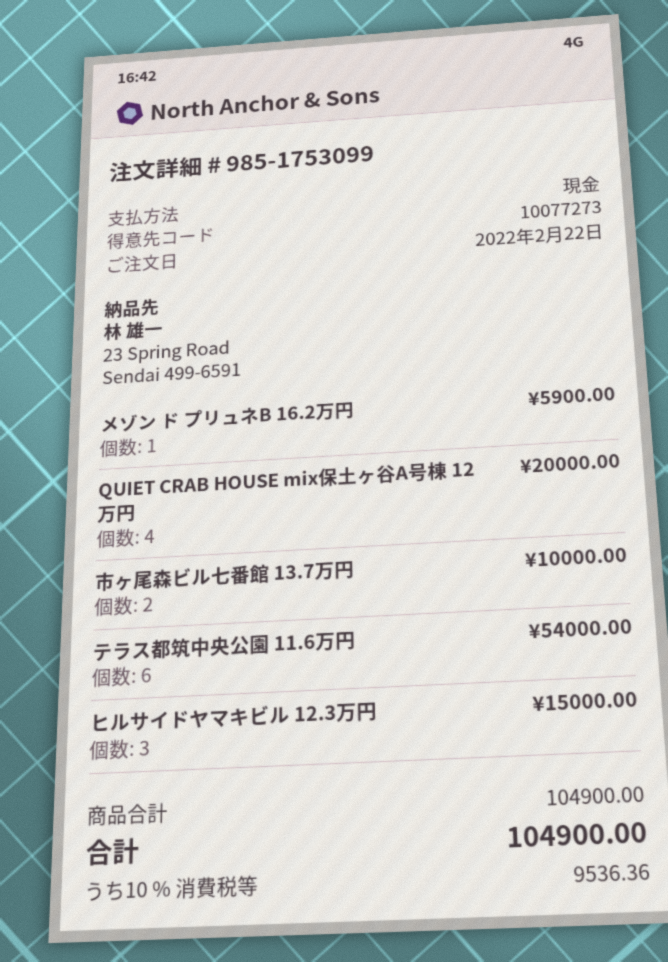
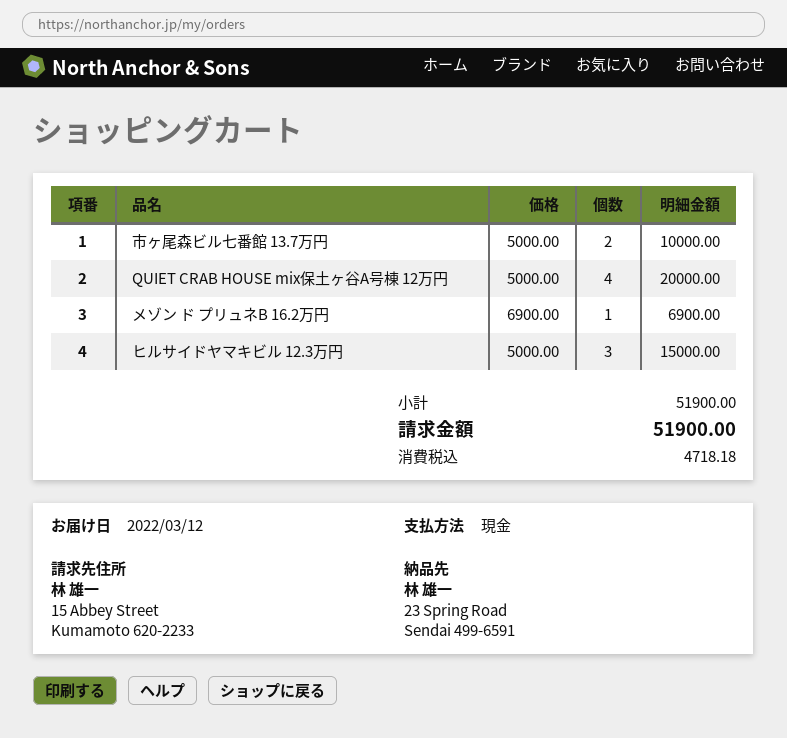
メゾン ド プリュネB 16.2万円: 1 for 5900.00 -> 1 for 6900.00
テラス都筑中央公園 11.6万円: 6 for 54000.00 -> none
subtotal: 104900.00 -> 51900.00
tax: 9536.36 -> 4718.18
total: 104900.00 -> 51900.00

